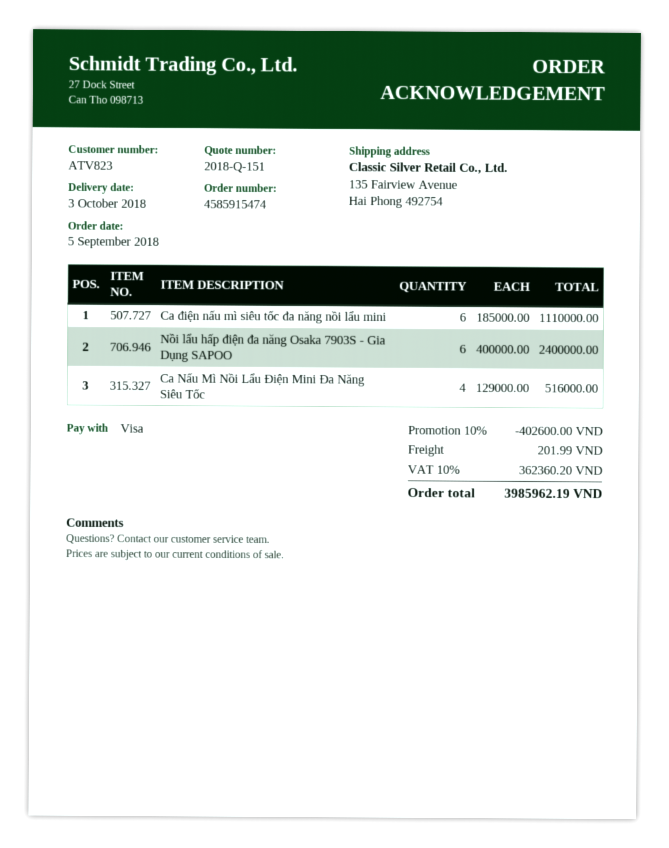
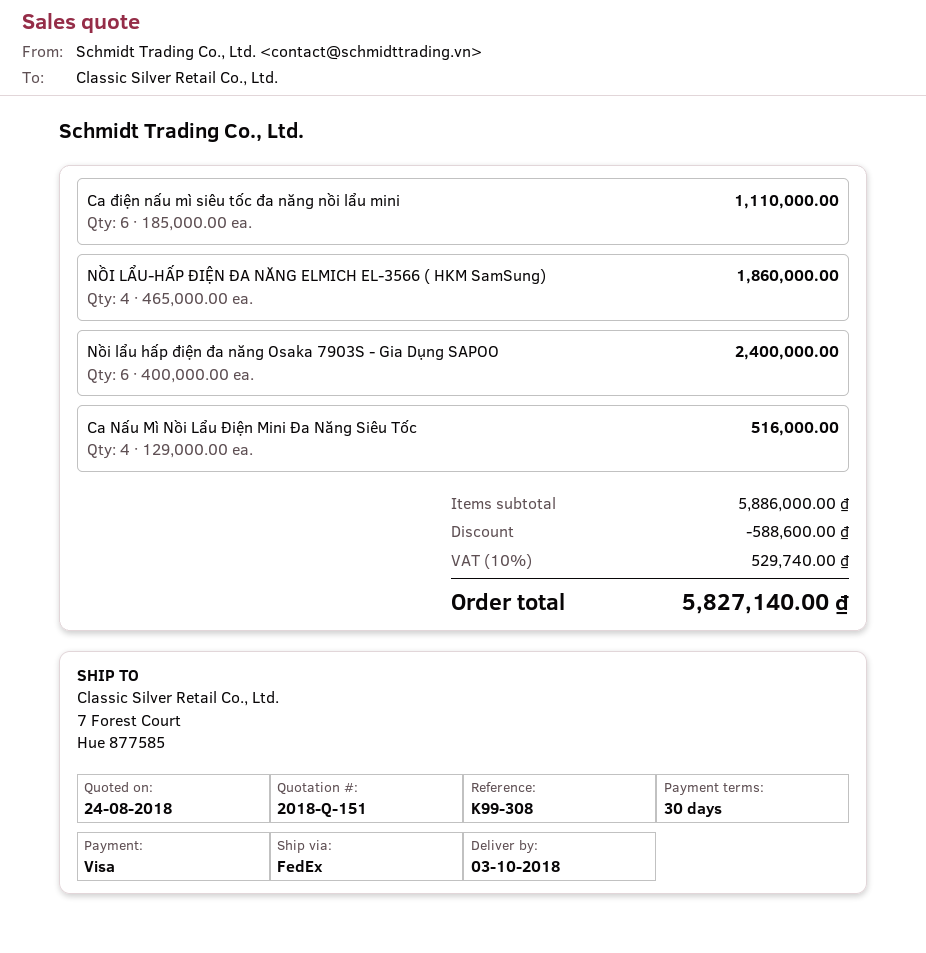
ship to: 135 Fairview Avenue, Hai Phong 492754 -> 7 Forest Court, Hue 877585
NỒI LẨU-HẤP ĐIỆN ĐA NĂNG ELMICH EL-3566 ( HKM SamSung): none -> 4 x 465000.00 = 1860000.00
discount: 402600.00 -> 588600.00
shipping: 201.99 -> none
tax: 10% = 362360.20 -> 10% = 529740.00
total: 3985962.19 -> 5827140.00

